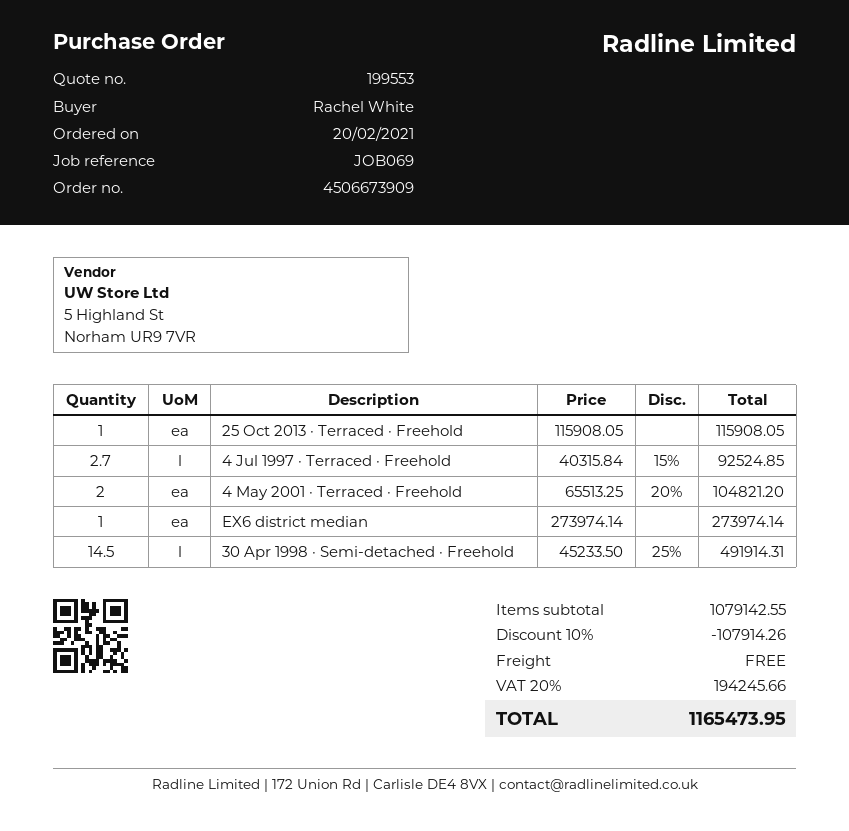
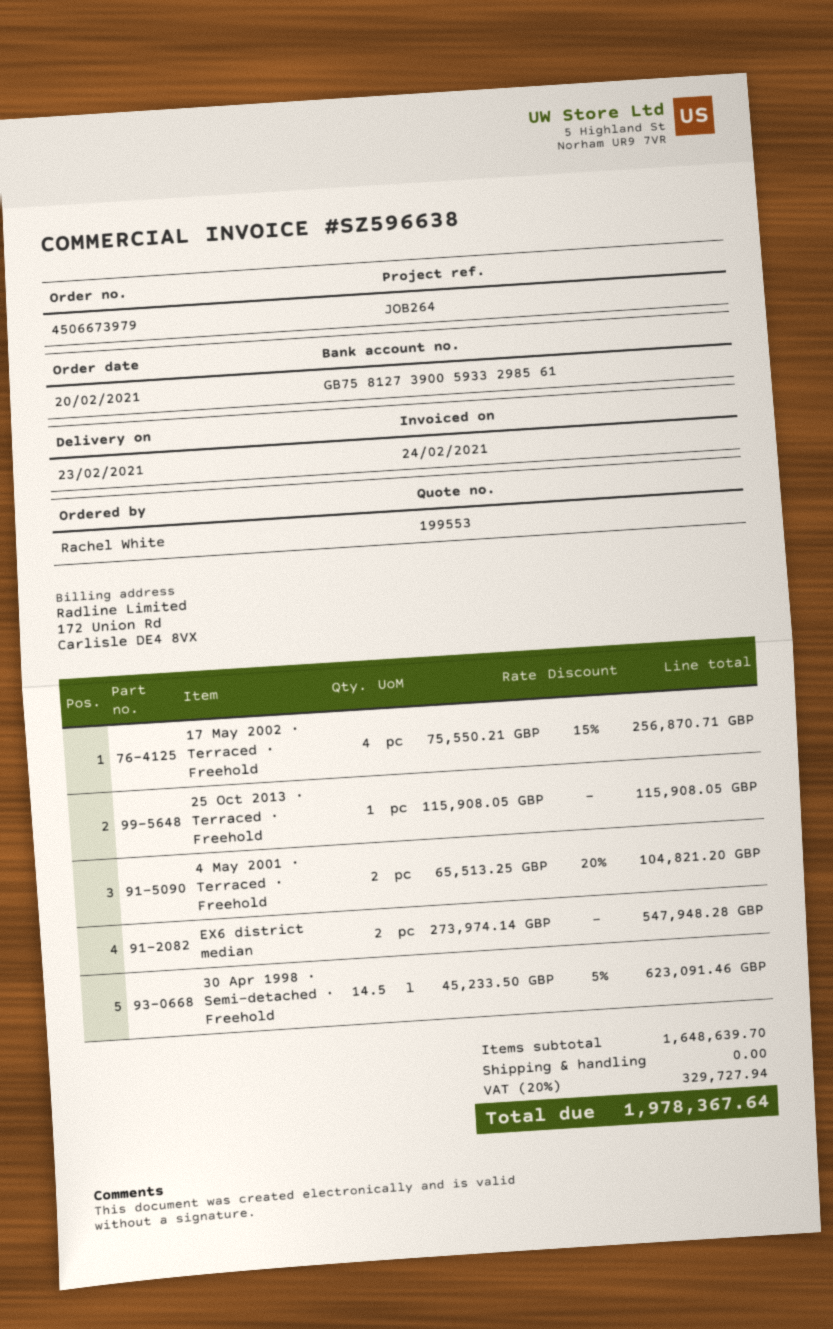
order number: 4506673909 -> 4506673979
reference: JOB069 -> JOB264
4 Jul 1997 · Terraced · Freehold: 2.7 x 40315.84 - 15% = 92524.85 -> none
EX6 district median: 1 x 273974.14 = 273974.14 -> 2 x 273974.14 = 547948.28
30 Apr 1998 · Semi-detached · Freehold: 14.5 x 45233.50 - 25% = 491914.31 -> 14.5 x 45233.50 - 5% = 623091.46
17 May 2002 · Terraced · Freehold: none -> 4 x 75550.21 - 15% = 256870.71
subtotal: 1079142.55 -> 1648639.70
discount: 10% = 107914.26 -> none
tax: 20% = 194245.66 -> 20% = 329727.94
total: 1165473.95 -> 1978367.64

